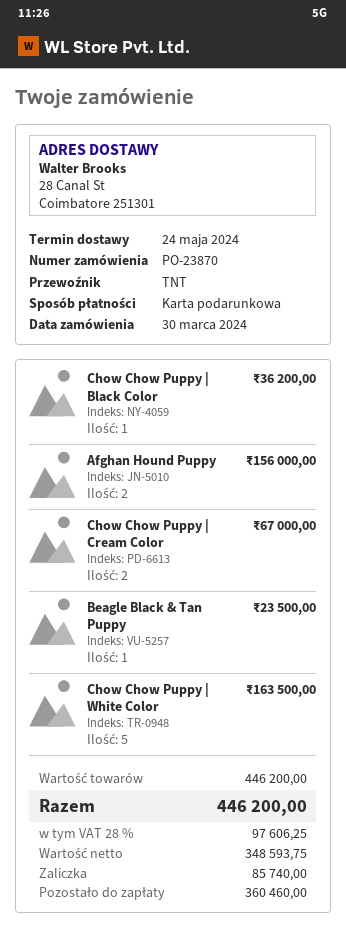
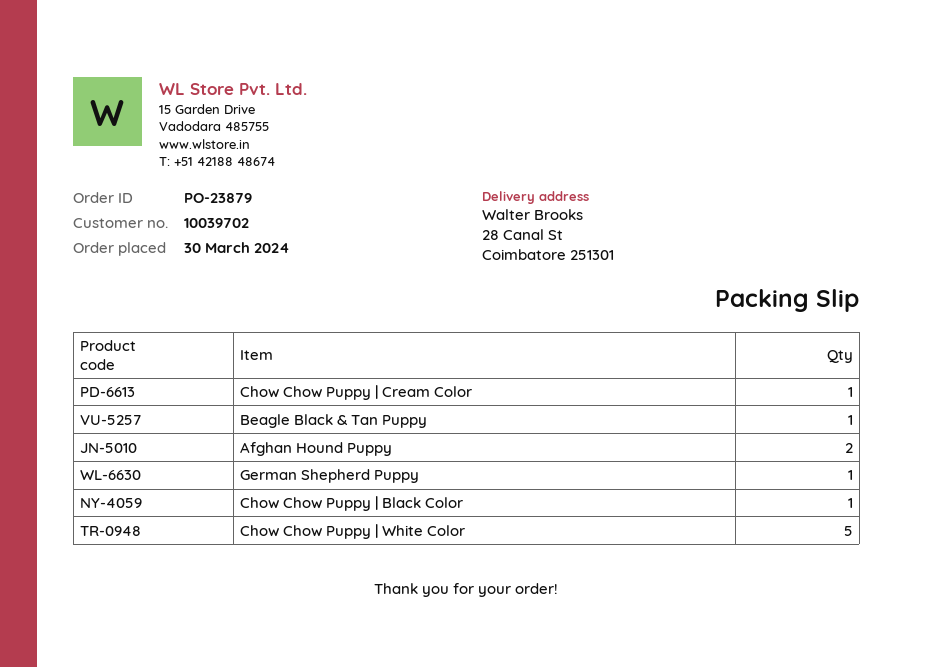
order number: PO-23870 -> PO-23879
Chow Chow Puppy | Cream Color: 2 -> 1
German Shepherd Puppy: none -> 1

